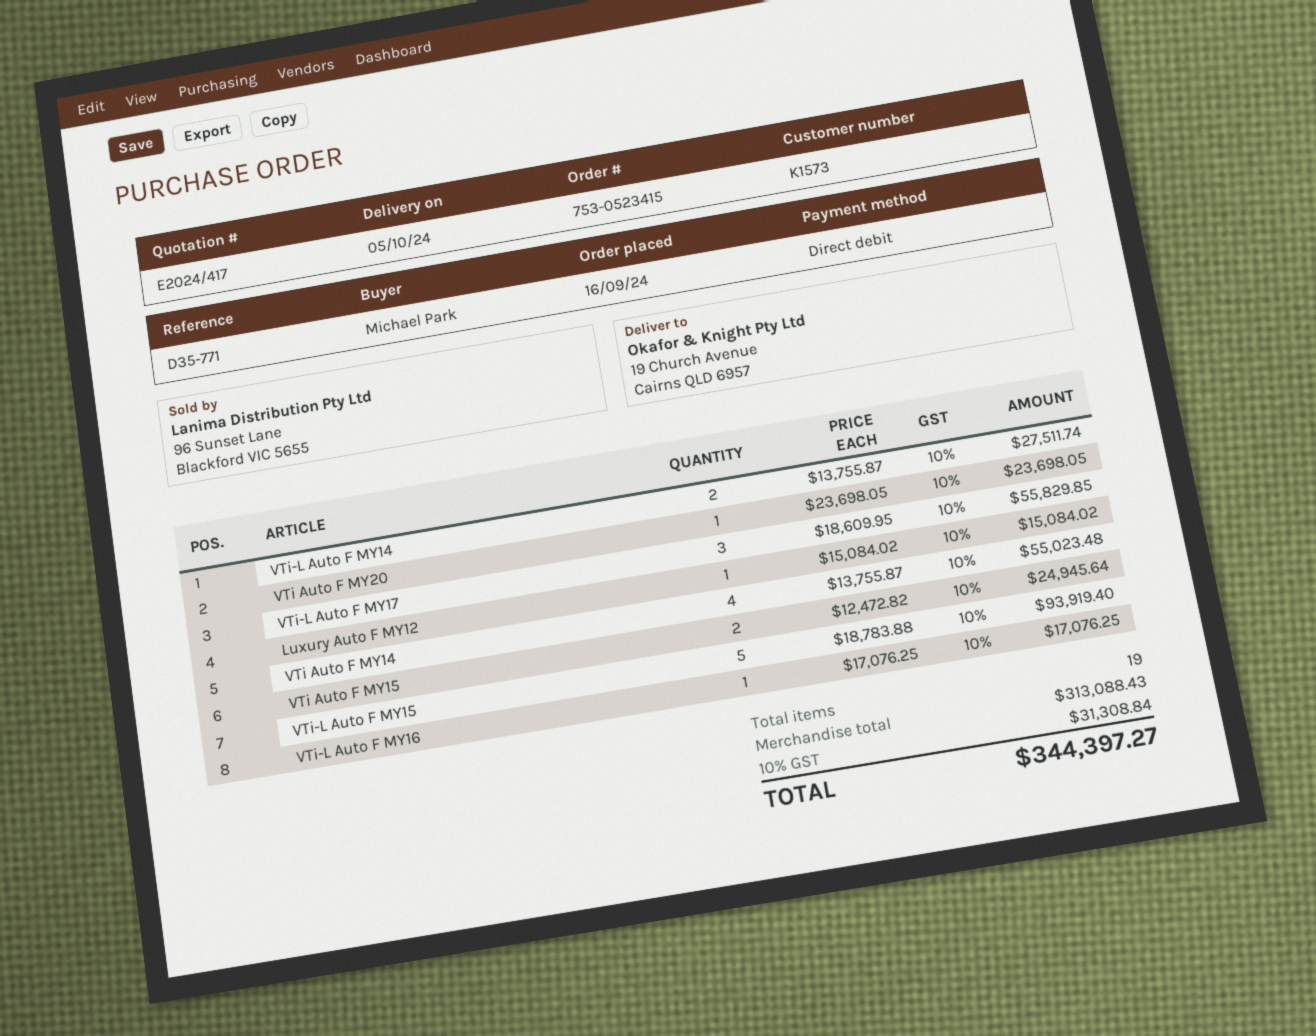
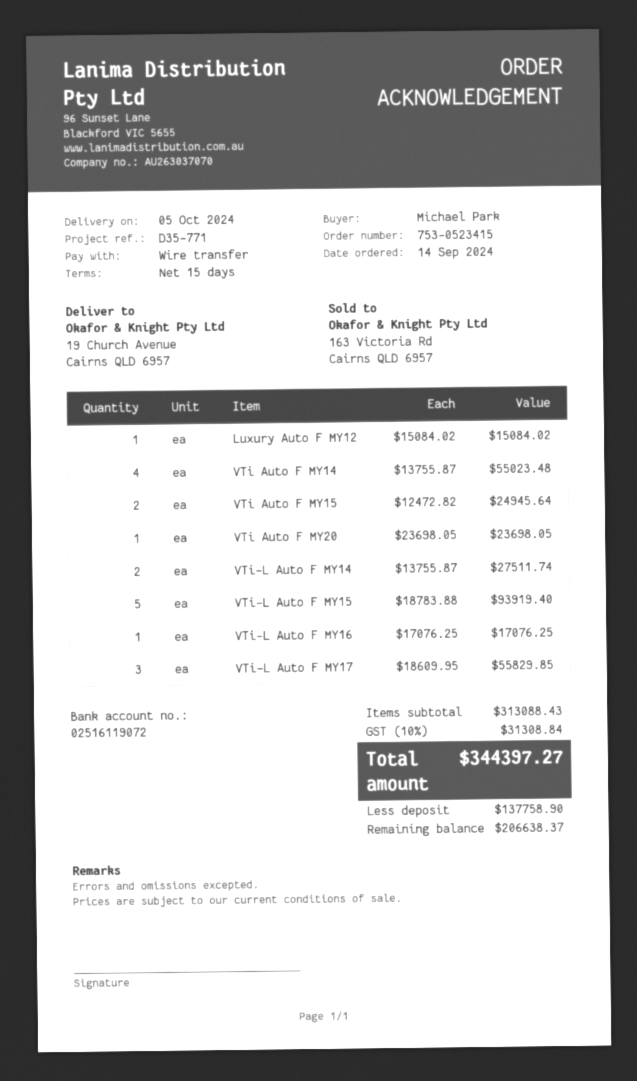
order date: 2024-09-16 -> 2024-09-14
payment method: direct debit -> bank transfer

